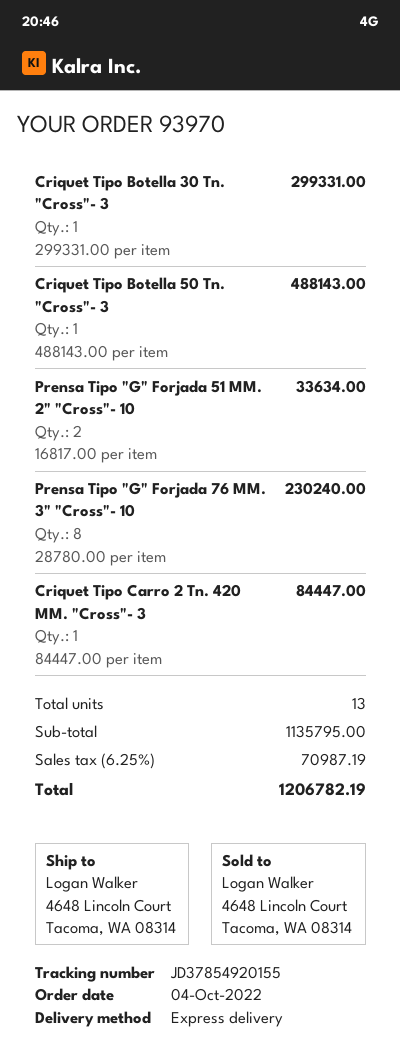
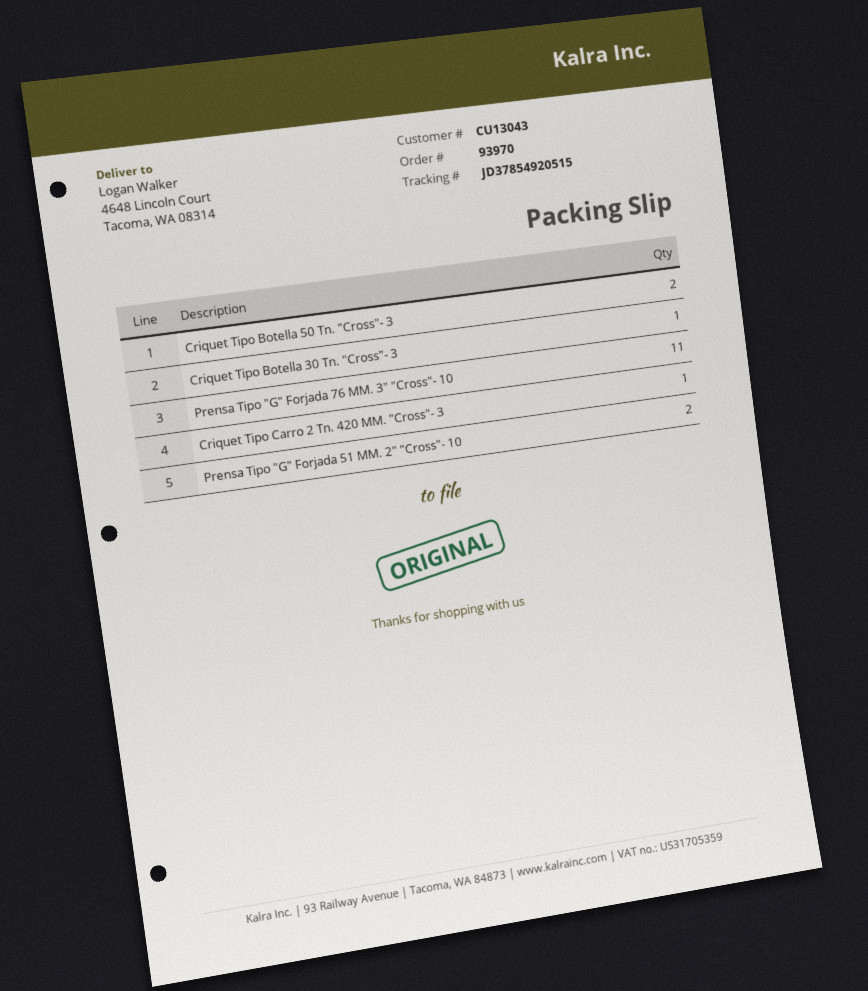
tracking number: JD37854920155 -> JD37854920515
Criquet Tipo Botella 50 Tn. "Cross"- 3: 1 -> 2
Prensa Tipo "G" Forjada 76 MM. 3" "Cross"- 10: 8 -> 11

